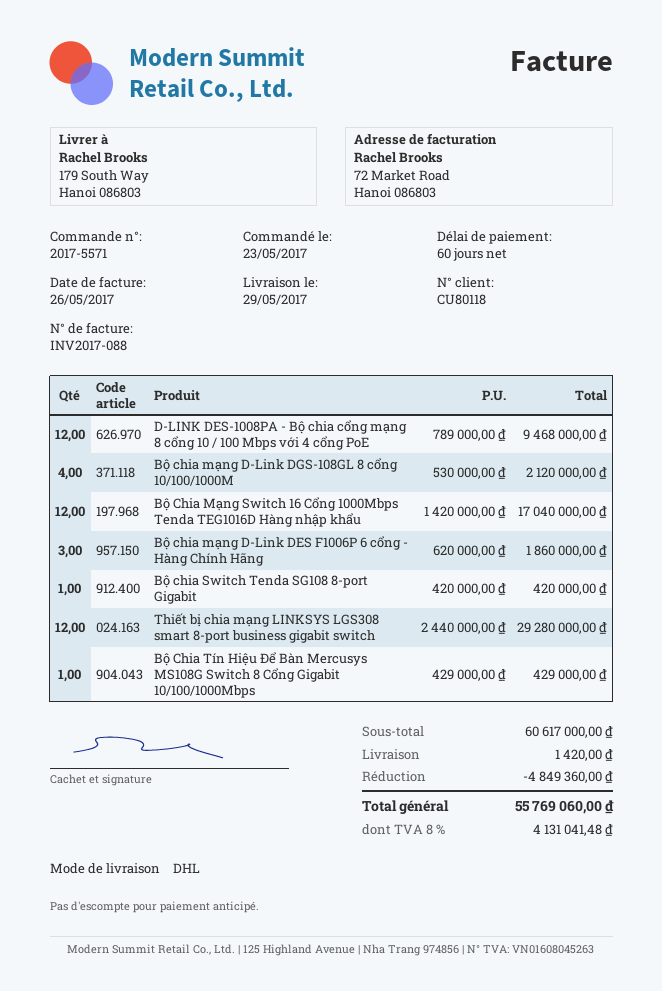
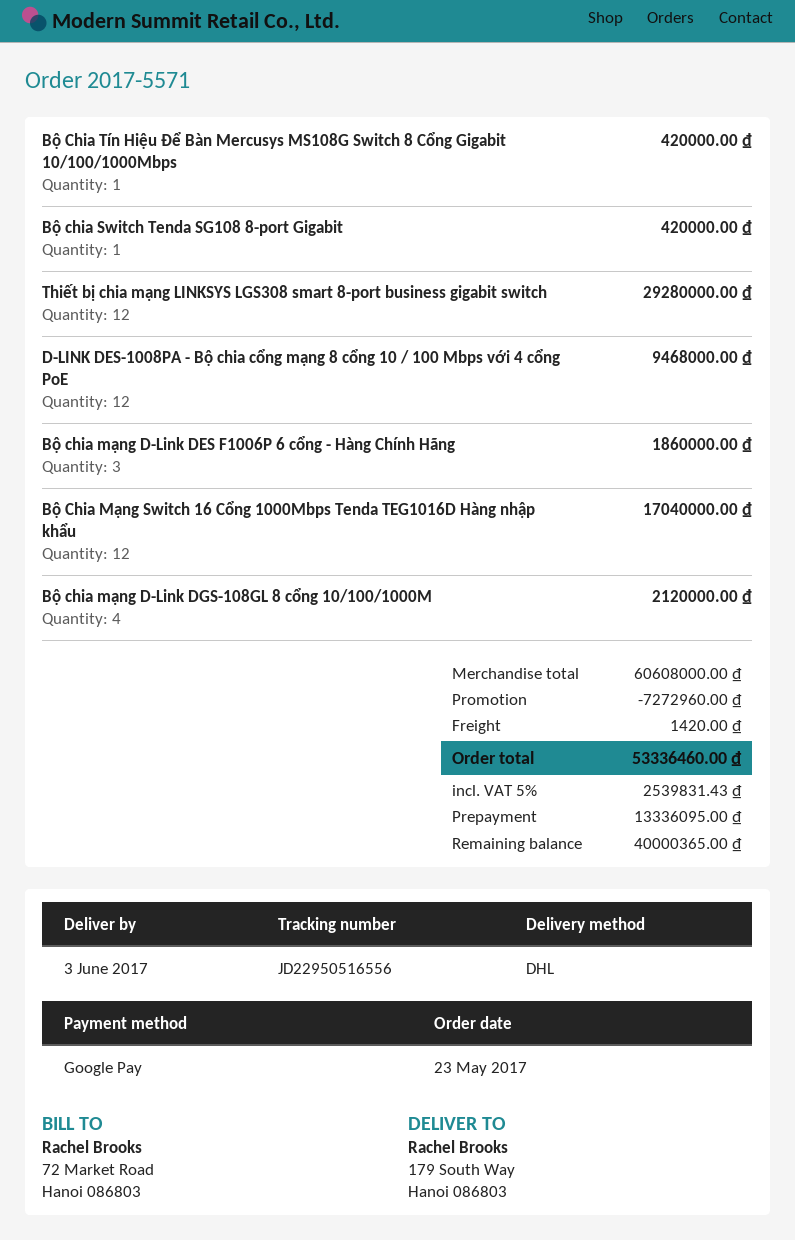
delivery date: 2017-05-29 -> 2017-06-03
Bộ Chia Tín Hiệu Để Bàn Mercusys MS108G Switch 8 Cổng Gigabit 10/100/1000Mbps: 1 for 429000.00 -> 1 for 420000.00
subtotal: 60617000.00 -> 60608000.00
discount: 4849360.00 -> 7272960.00
tax: 8% = 4131041.48 -> 5% = 2539831.43
total: 55769060.00 -> 53336460.00

